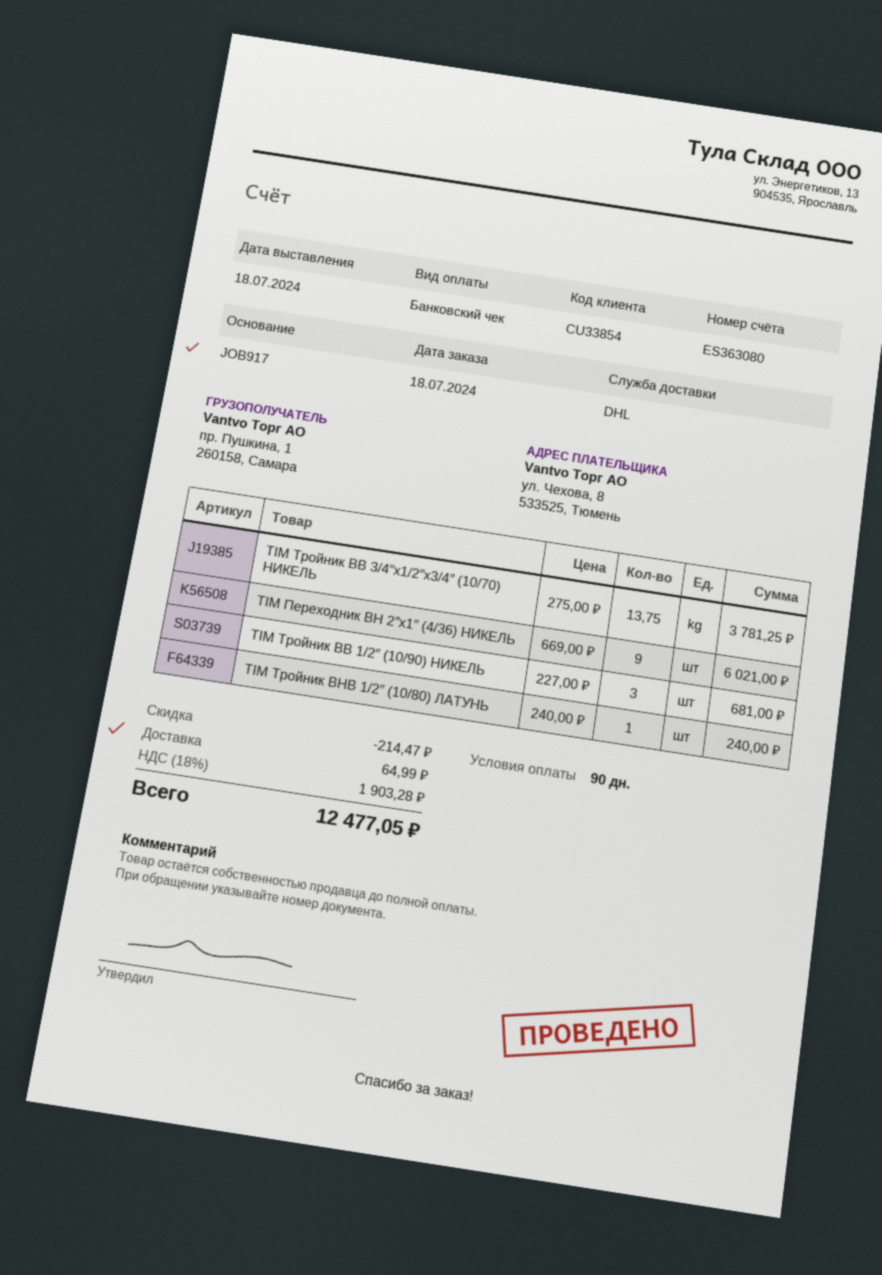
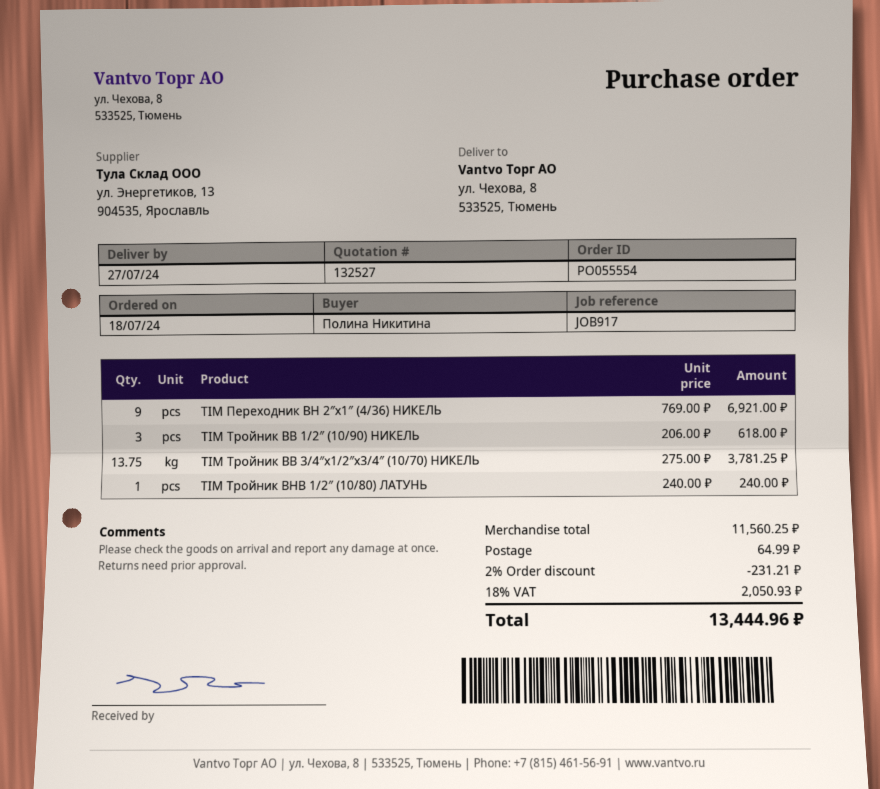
ship to: пр. Пушкина, 1, 260158, Самара -> ул. Чехова, 8, 533525, Тюмень
TIM Переходник ВН 2″х1″ (4/36) НИКЕЛЬ: 9 x 669.00 = 6021.00 -> 9 x 769.00 = 6921.00
TIM Тройник ВВ 1/2″ (10/90) НИКЕЛЬ: 3 x 227.00 = 681.00 -> 3 x 206.00 = 618.00
discount: 214.47 -> 231.21
tax: 18% = 1903.28 -> 18% = 2050.93
total: 12477.05 -> 13444.96

